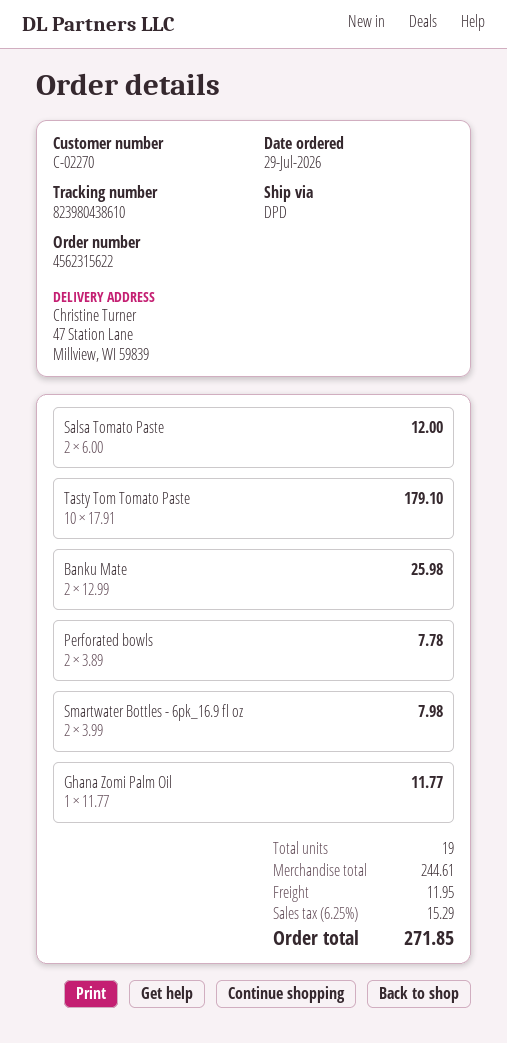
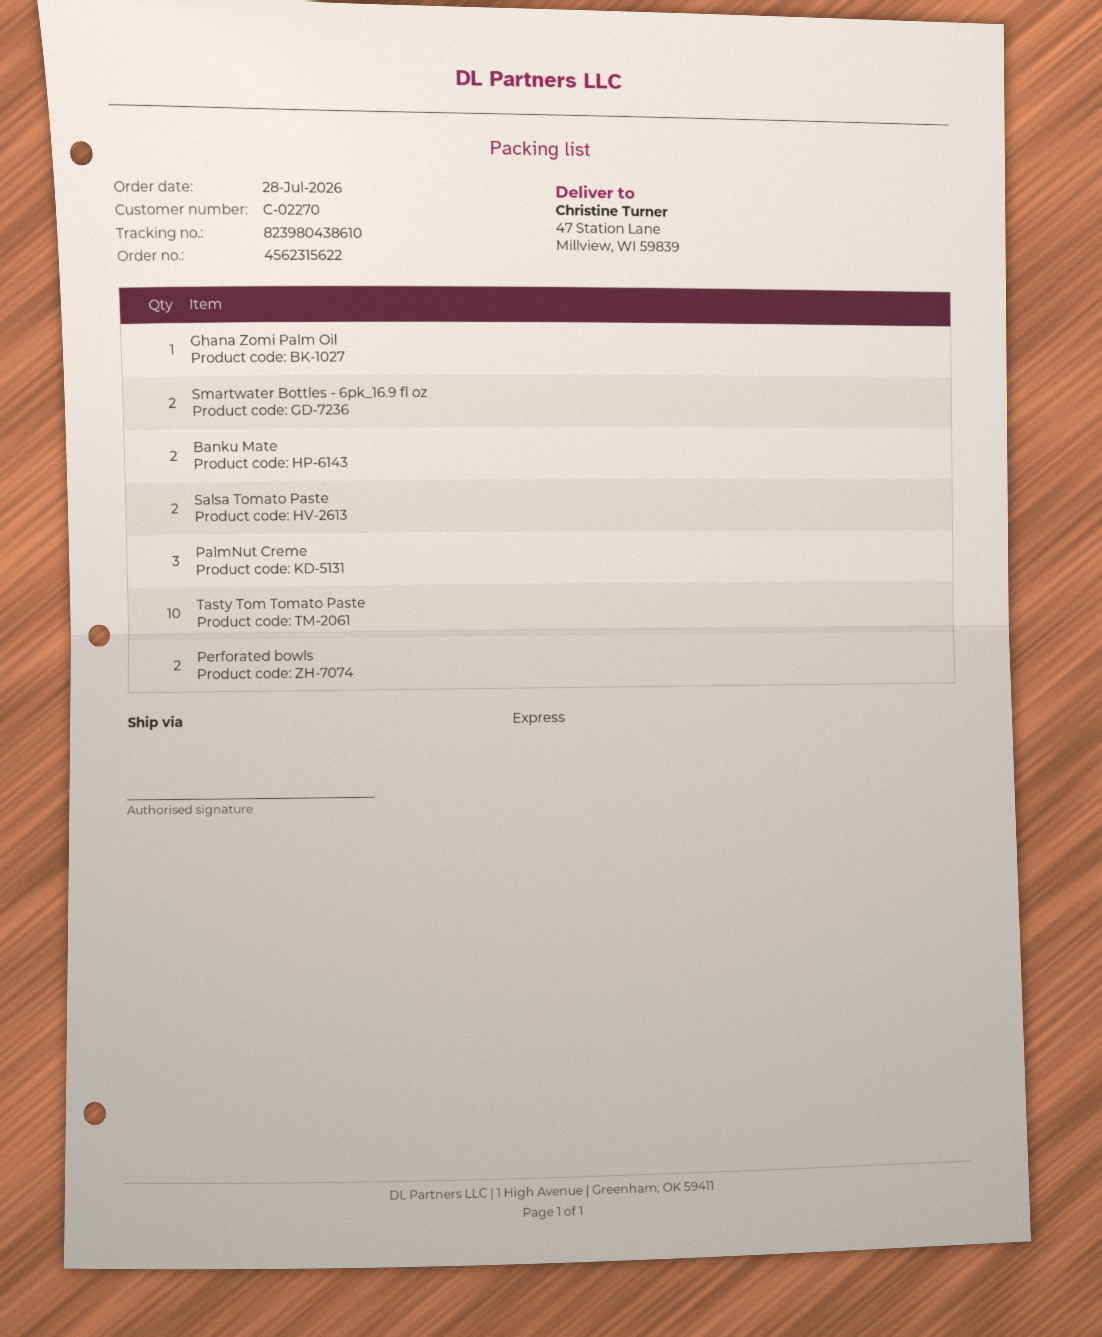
order date: 2026-07-29 -> 2026-07-28
shipping method: DPD -> express
PalmNut Creme: none -> 3

